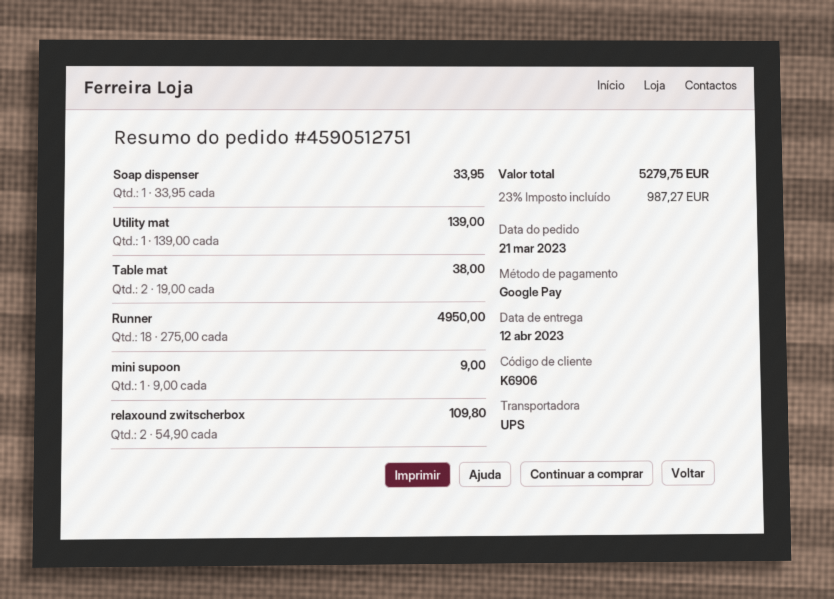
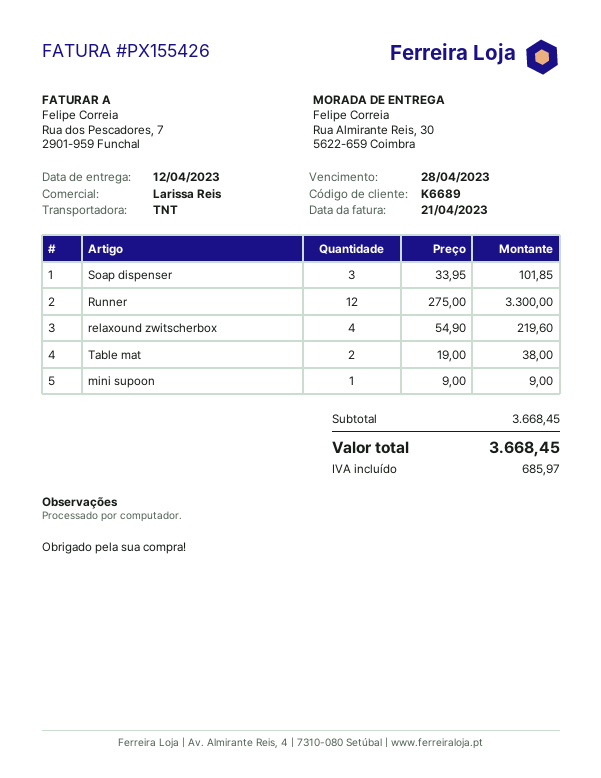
customer number: K6906 -> K6689
shipping method: UPS -> TNT
Soap dispenser: 1 x 33.95 = 33.95 -> 3 x 33.95 = 101.85
Utility mat: 1 x 139.00 = 139.00 -> none
Runner: 18 x 275.00 = 4950.00 -> 12 x 275.00 = 3300.00
relaxound zwitscherbox: 2 x 54.90 = 109.80 -> 4 x 54.90 = 219.60
tax: 987.27 -> 685.97
total: 5279.75 -> 3668.45

